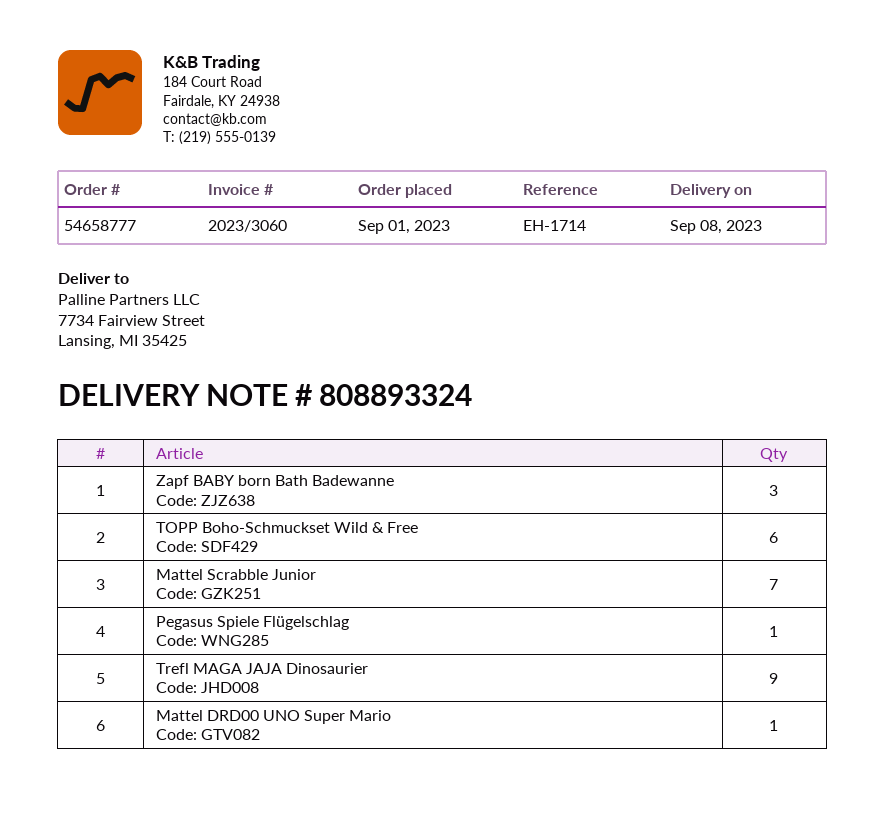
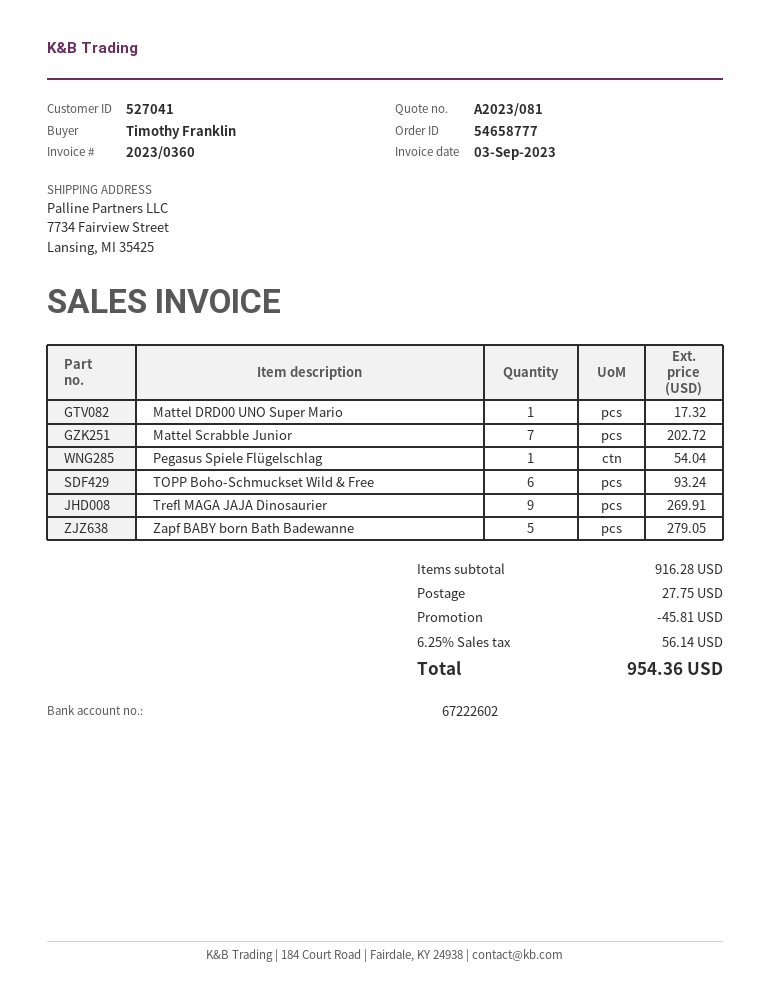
invoice number: 2023/3060 -> 2023/0360
Zapf BABY born Bath Badewanne: 3 -> 5

